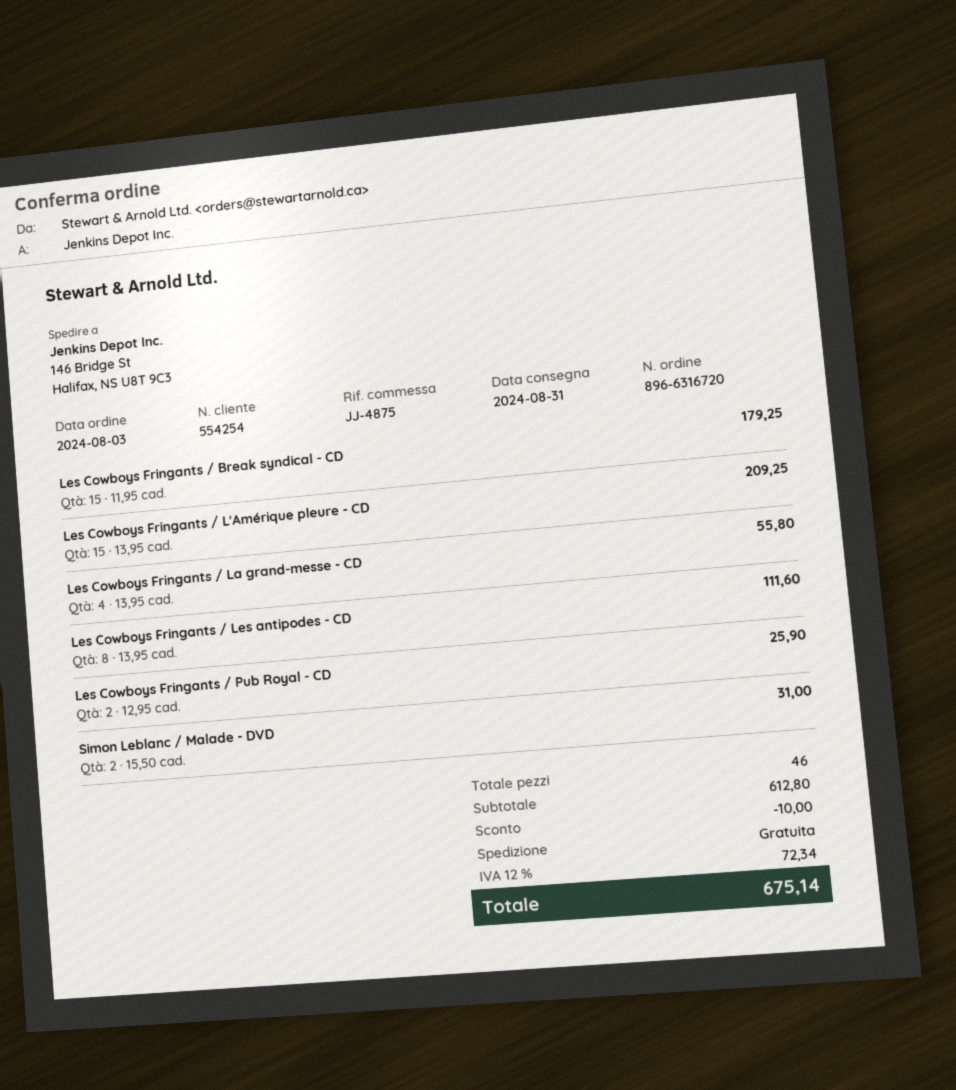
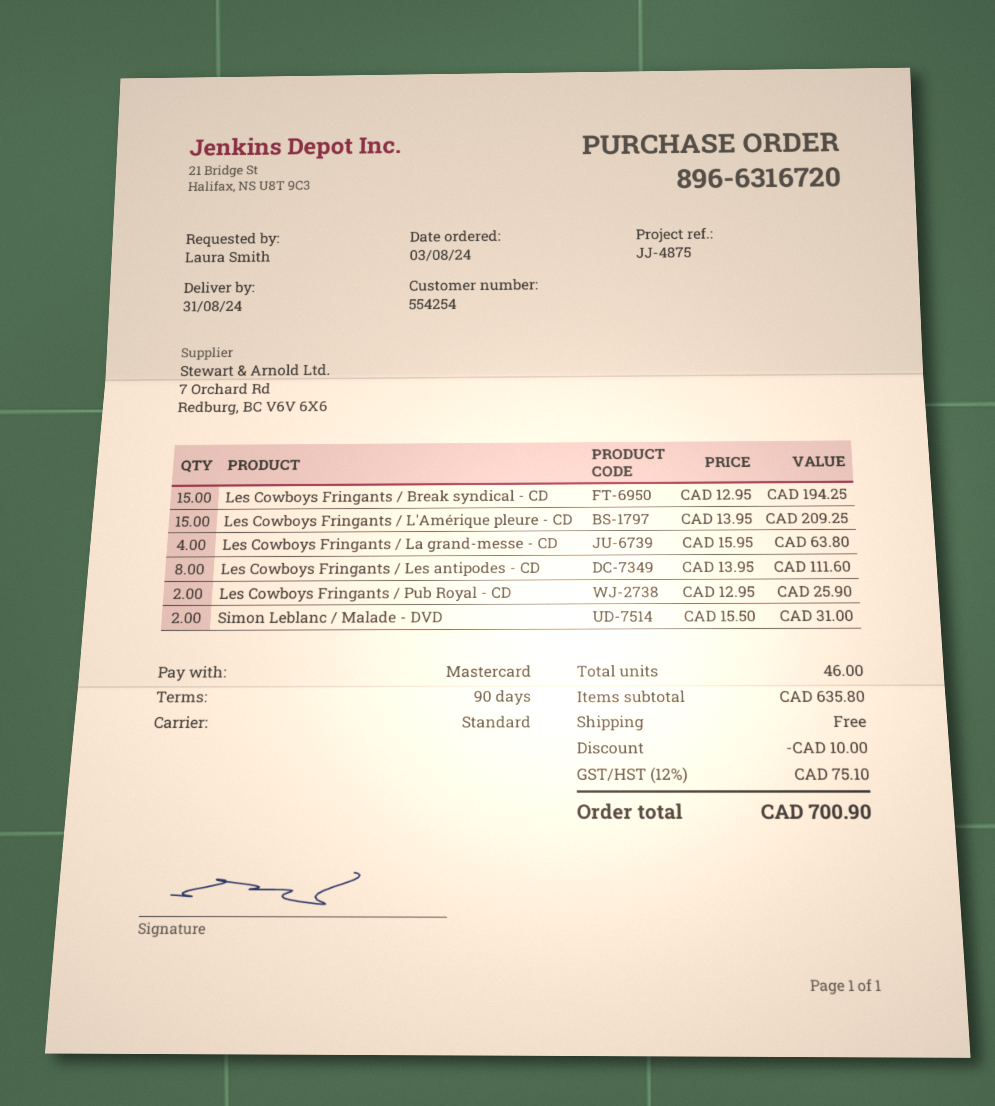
Les Cowboys Fringants / Break syndical - CD: 15 x 11.95 = 179.25 -> 15 x 12.95 = 194.25
Les Cowboys Fringants / La grand-messe - CD: 4 x 13.95 = 55.80 -> 4 x 15.95 = 63.80
subtotal: 612.80 -> 635.80
tax: 12% = 72.34 -> 12% = 75.10
total: 675.14 -> 700.90

